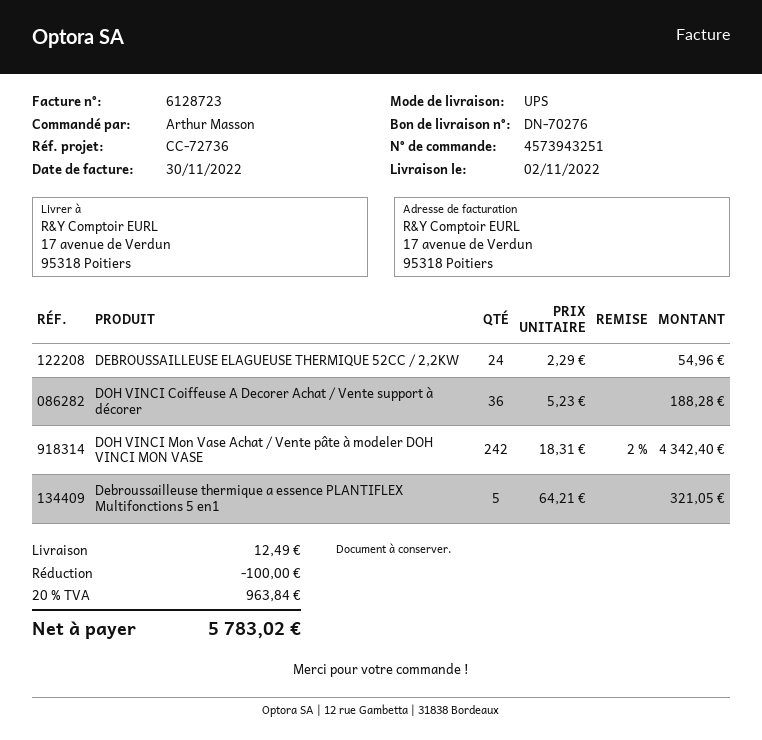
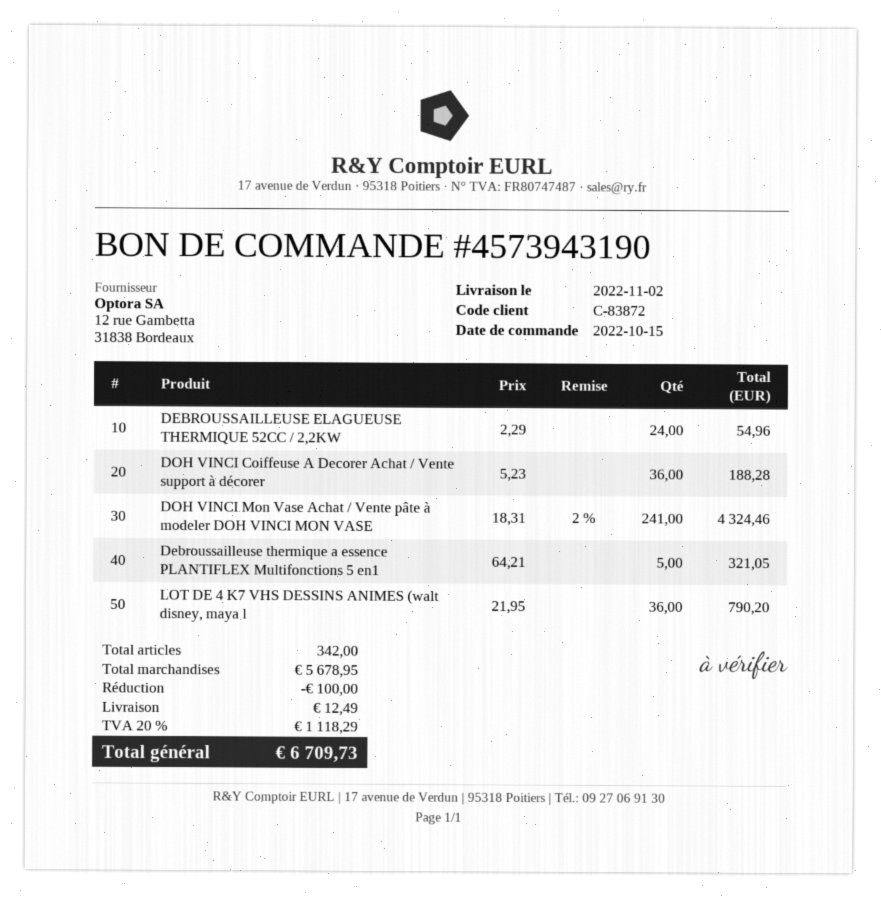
order number: 4573943251 -> 4573943190
DOH VINCI Mon Vase Achat / Vente pâte à modeler DOH VINCI MON VASE: 242 x 18.31 - 2% = 4342.40 -> 241 x 18.31 - 2% = 4324.46
LOT DE 4 K7 VHS DESSINS ANIMES (walt disney, maya l: none -> 36 x 21.95 = 790.20
tax: 20% = 963.84 -> 20% = 1118.29
total: 5783.02 -> 6709.73

